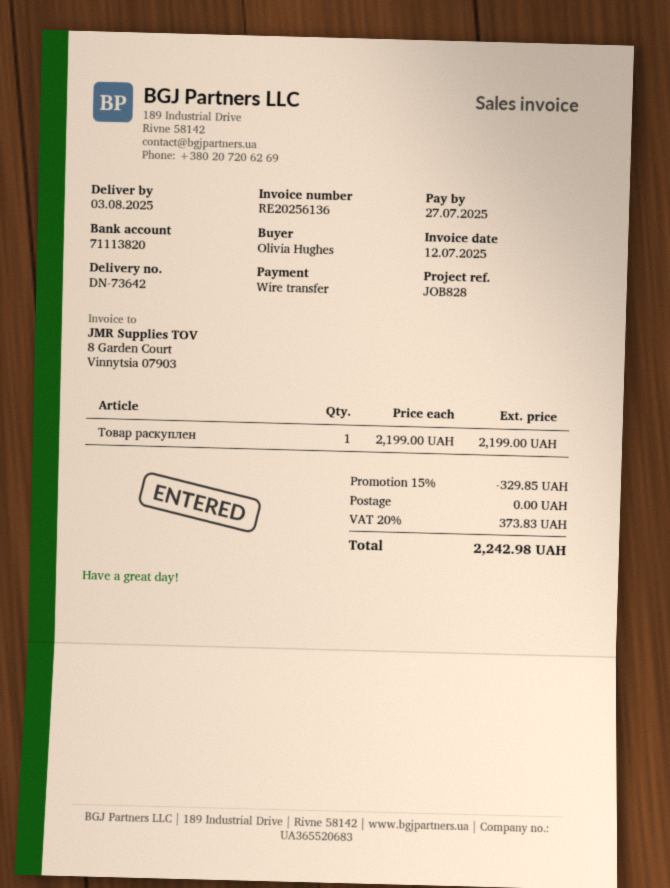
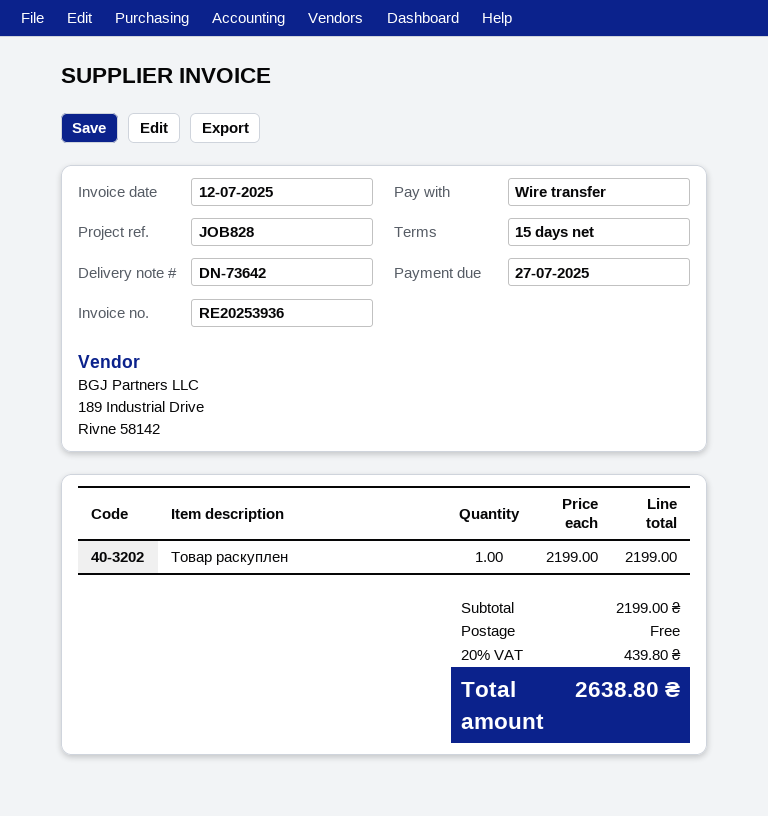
invoice number: RE20256136 -> RE20253936
discount: 15% = 329.85 -> none
tax: 20% = 373.83 -> 20% = 439.80
total: 2242.98 -> 2638.80

